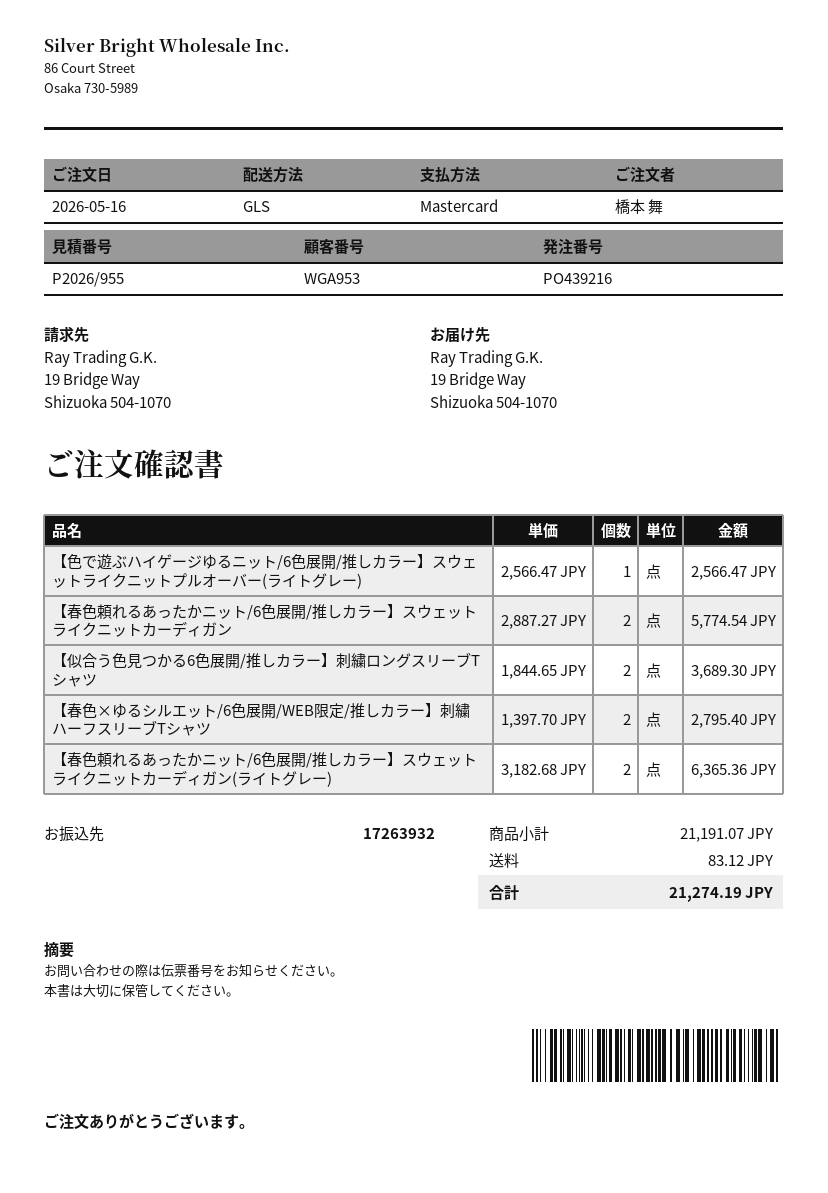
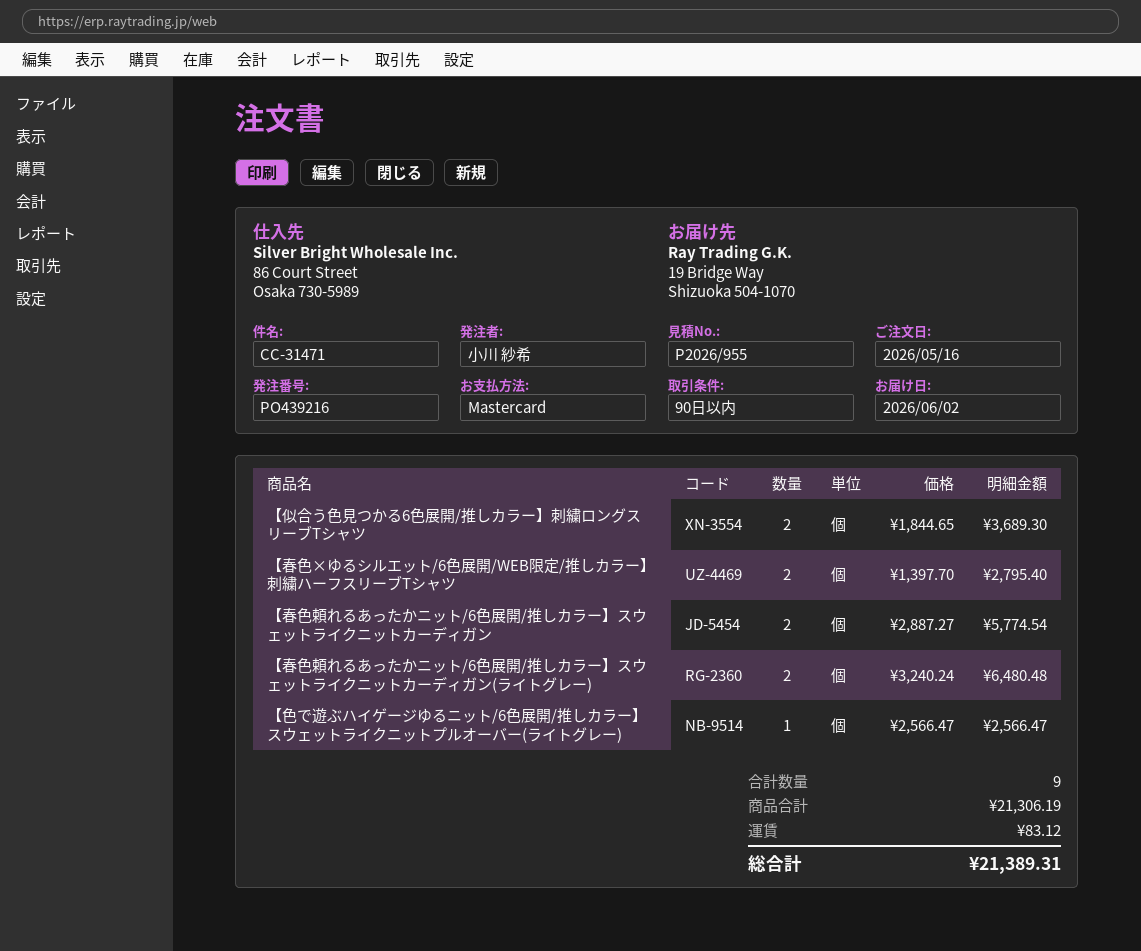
ordered by: 橋本 舞 -> 小川 紗希
【春色頼れるあったかニット/6色展開/推しカラー】スウェットライクニットカーディガン(ライトグレー): 2 x 3182.68 = 6365.36 -> 2 x 3240.24 = 6480.48
subtotal: 21191.07 -> 21306.19
total: 21274.19 -> 21389.31

